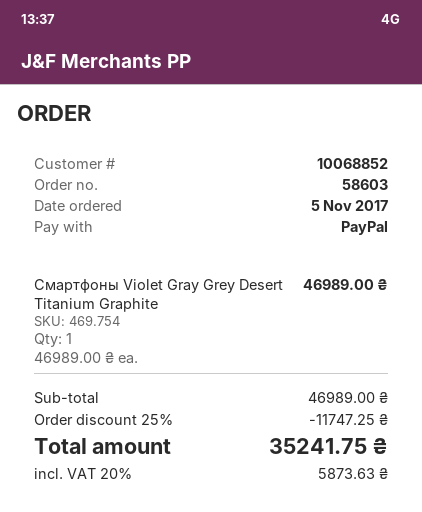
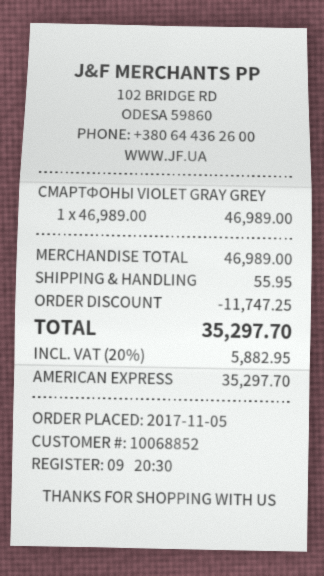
payment method: PayPal -> American Express
shipping: none -> 55.95
tax: 20% = 5873.63 -> 20% = 5882.95
total: 35241.75 -> 35297.70

